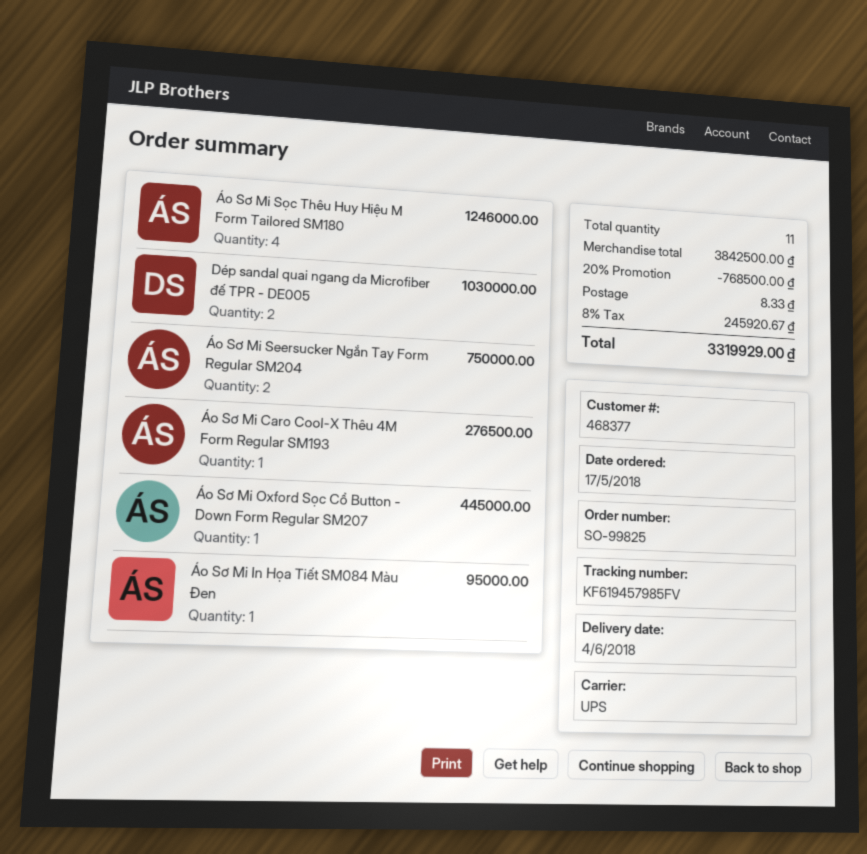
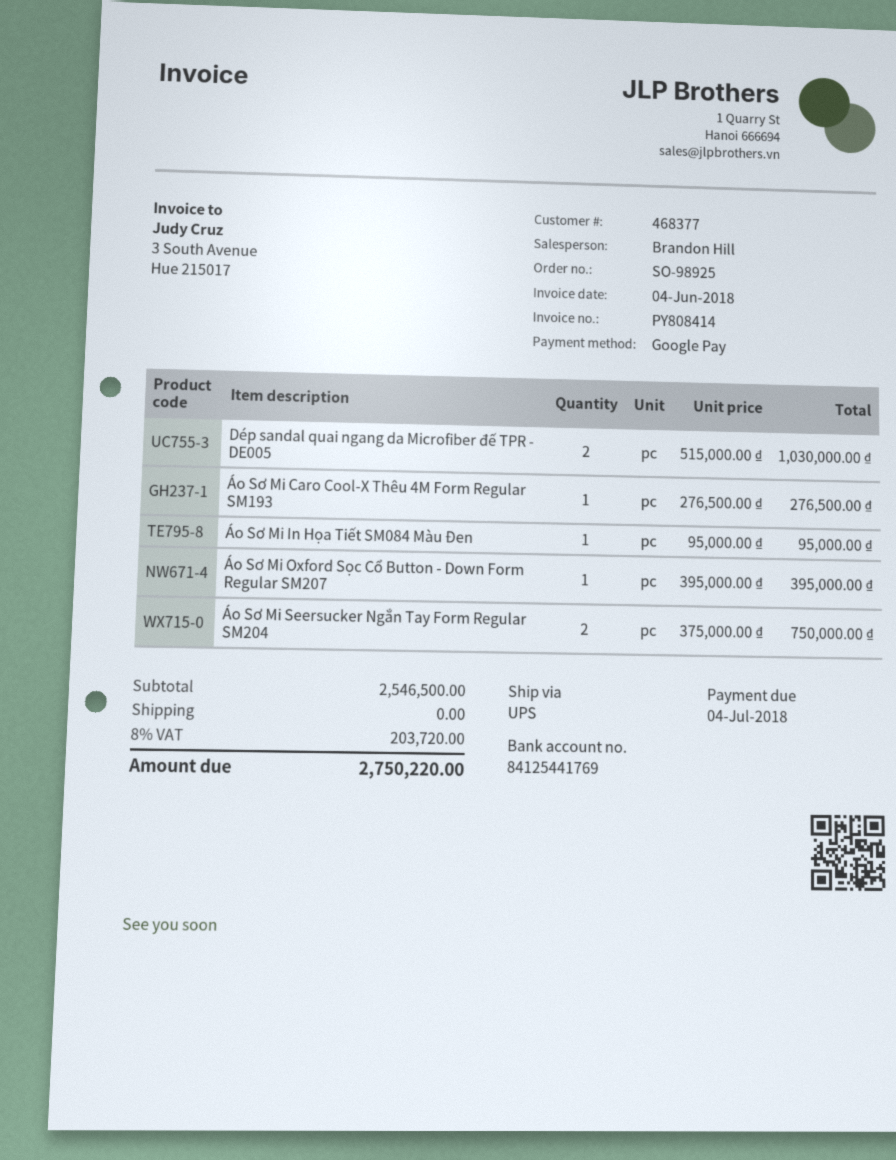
order number: SO-99825 -> SO-98925
Áo Sơ Mi Sọc Thêu Huy Hiệu M Form Tailored SM180: 4 for 1246000.00 -> none
Áo Sơ Mi Oxford Sọc Cổ Button - Down Form Regular SM207: 1 for 445000.00 -> 1 for 395000.00
subtotal: 3842500.00 -> 2546500.00
discount: 20% = 768500.00 -> none
shipping: 8.33 -> 0.00
tax: 8% = 245920.67 -> 8% = 203720.00
total: 3319929.00 -> 2750220.00

